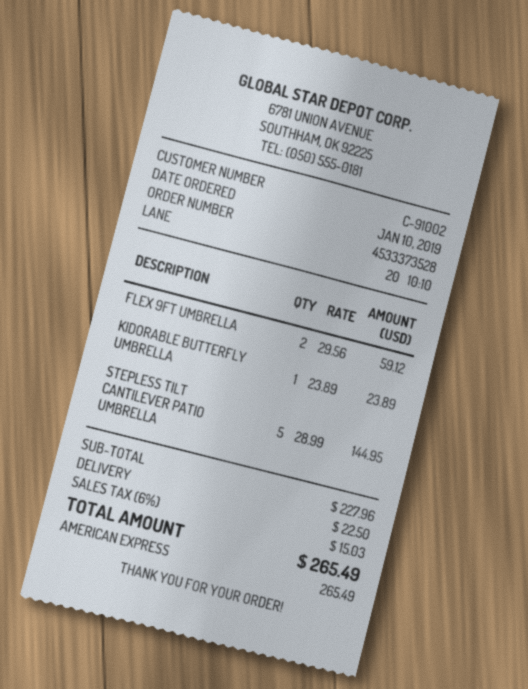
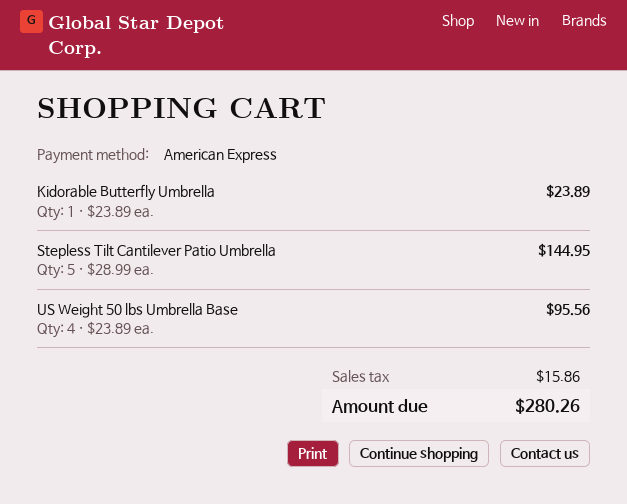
FLEX 9FT UMBRELLA: 2 x 29.56 = 59.12 -> none
US Weight 50 lbs Umbrella Base: none -> 4 x 23.89 = 95.56
shipping: 22.50 -> none
tax: 15.03 -> 15.86
total: 265.49 -> 280.26

